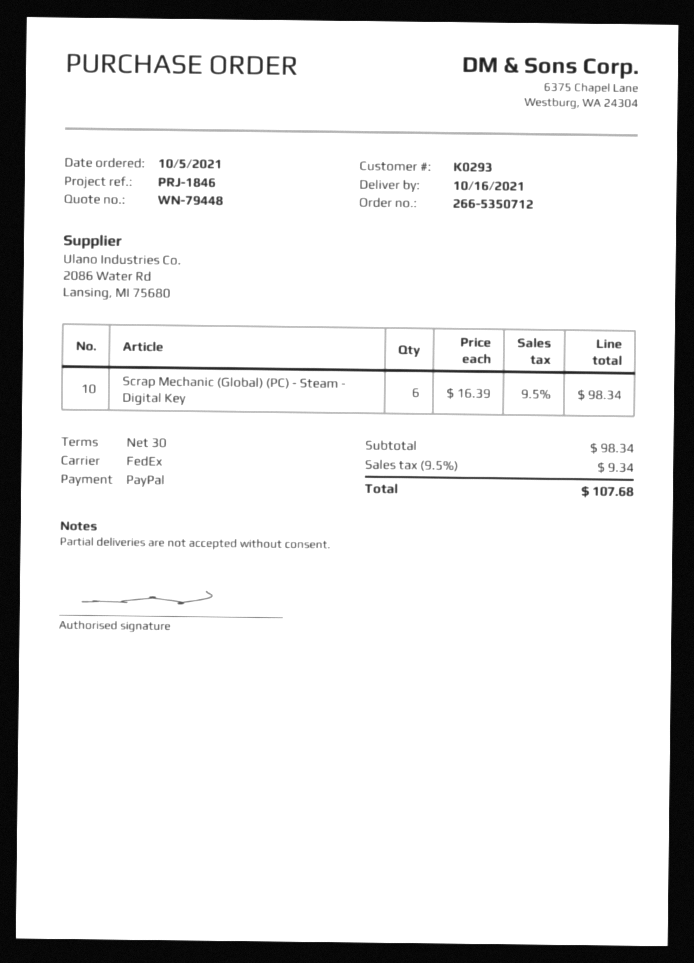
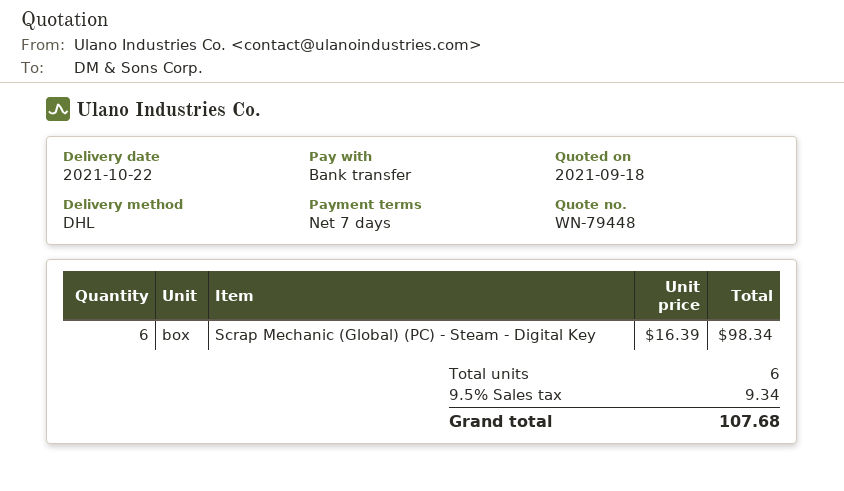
delivery date: 2021-10-16 -> 2021-10-22
payment terms: 30 days -> 7 days
payment method: PayPal -> bank transfer
shipping method: FedEx -> DHL

